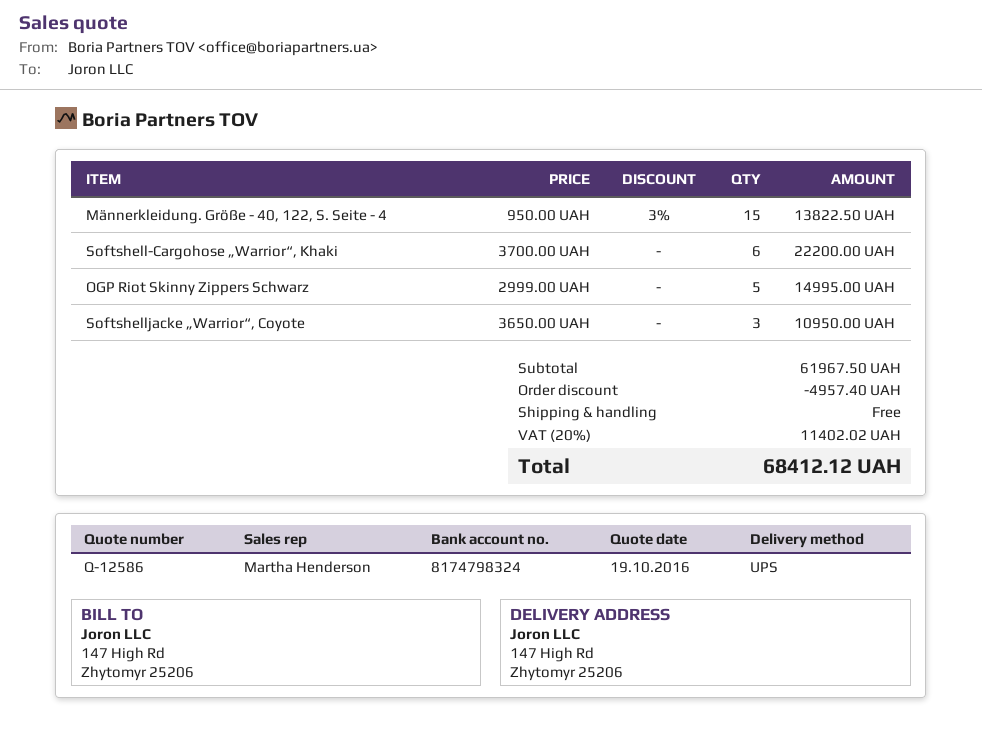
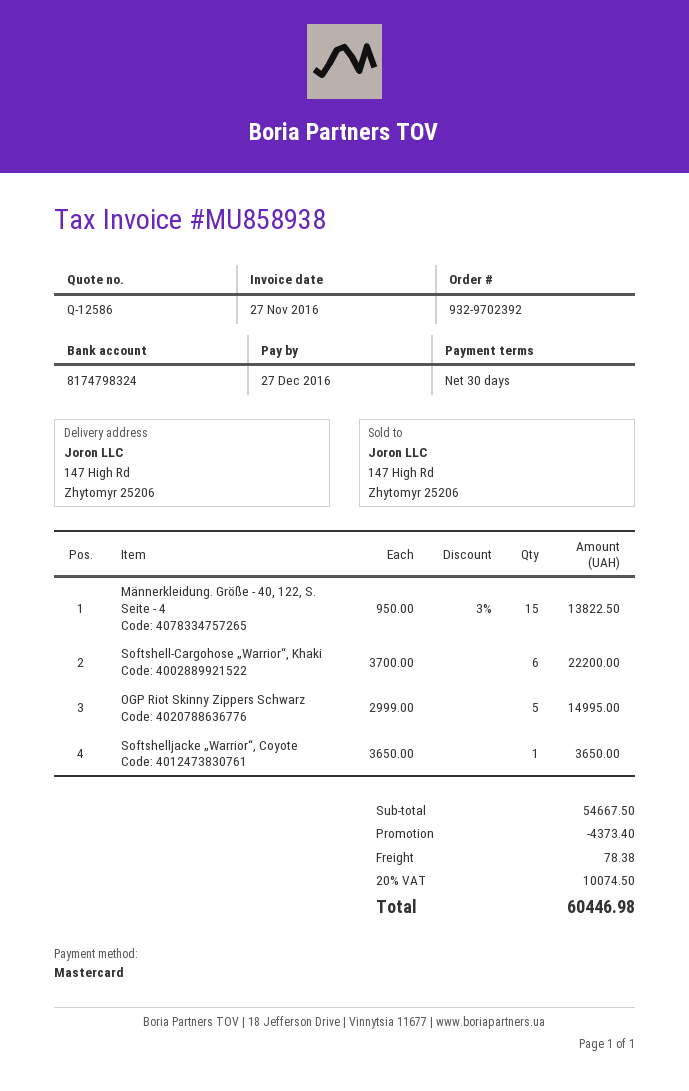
Softshelljacke „Warrior“, Coyote: 3 x 3650.00 = 10950.00 -> 1 x 3650.00 = 3650.00
subtotal: 61967.50 -> 54667.50
discount: 4957.40 -> 4373.40
shipping: 0.00 -> 78.38
tax: 20% = 11402.02 -> 20% = 10074.50
total: 68412.12 -> 60446.98

